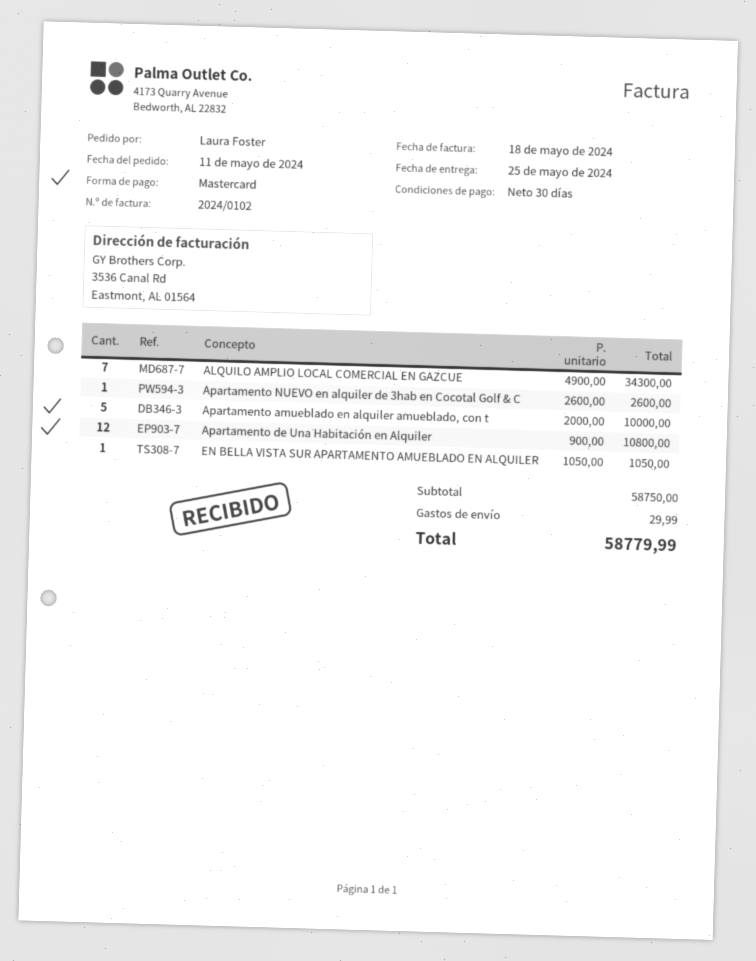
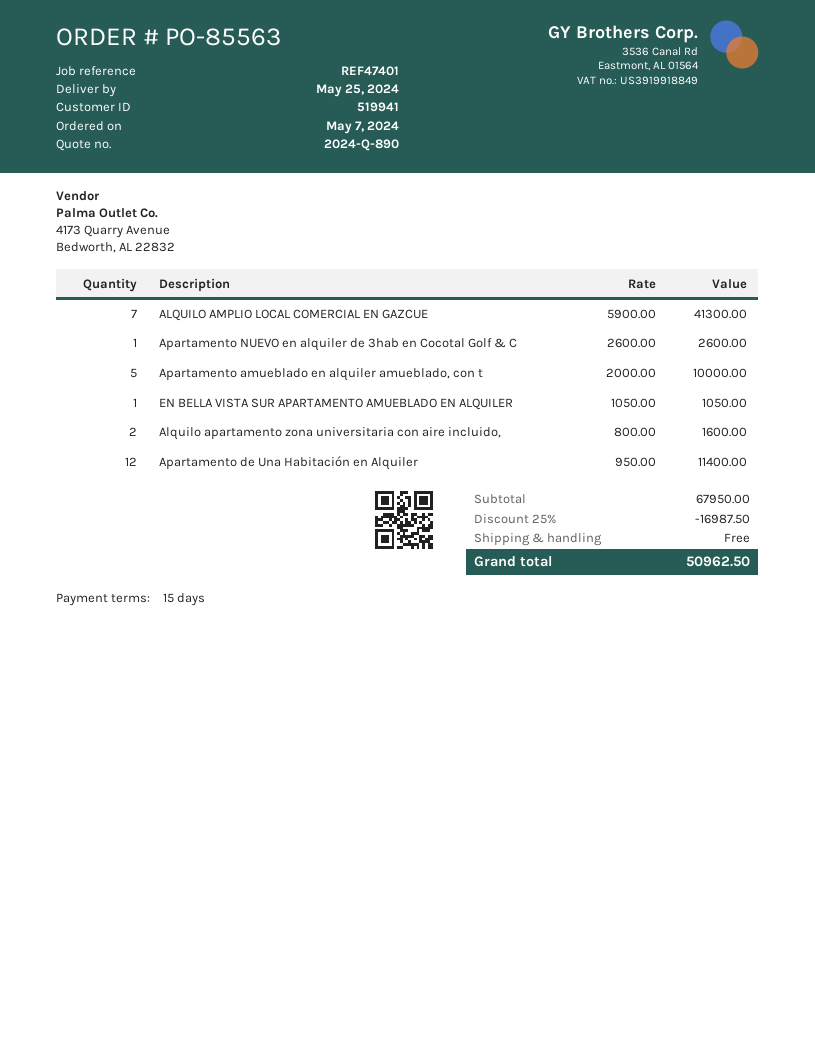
order date: 2024-05-11 -> 2024-05-07
payment terms: 30 days -> 15 days
ALQUILO AMPLIO LOCAL COMERCIAL EN GAZCUE: 7 x 4900.00 = 34300.00 -> 7 x 5900.00 = 41300.00
Apartamento de Una Habitación en Alquiler: 12 x 900.00 = 10800.00 -> 12 x 950.00 = 11400.00
Alquilo apartamento zona universitaria con aire incluido,: none -> 2 x 800.00 = 1600.00
subtotal: 58750.00 -> 67950.00
discount: none -> 25% = 16987.50
shipping: 29.99 -> 0.00
total: 58779.99 -> 50962.50

